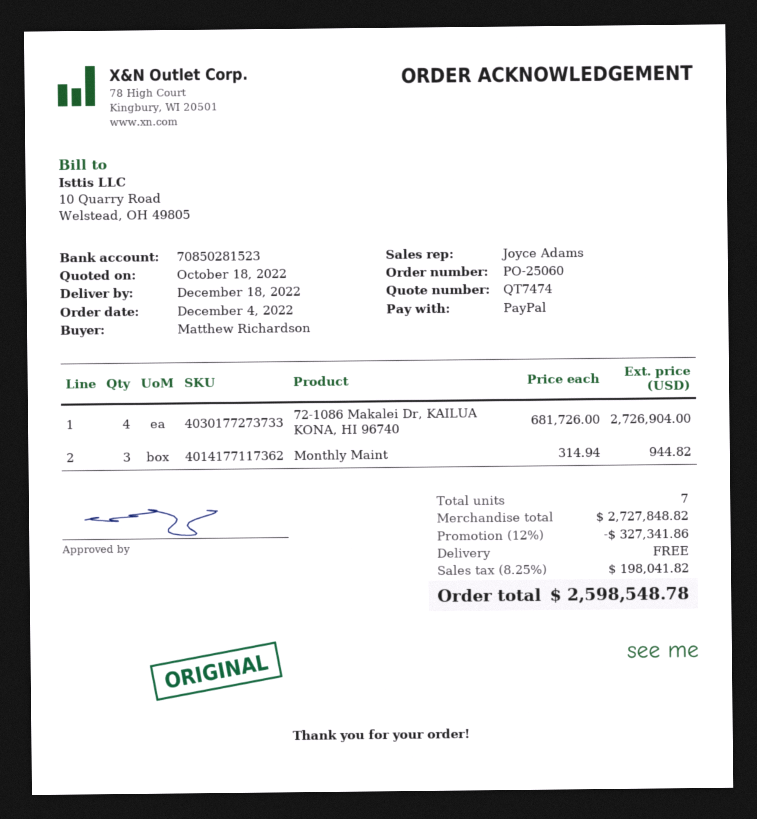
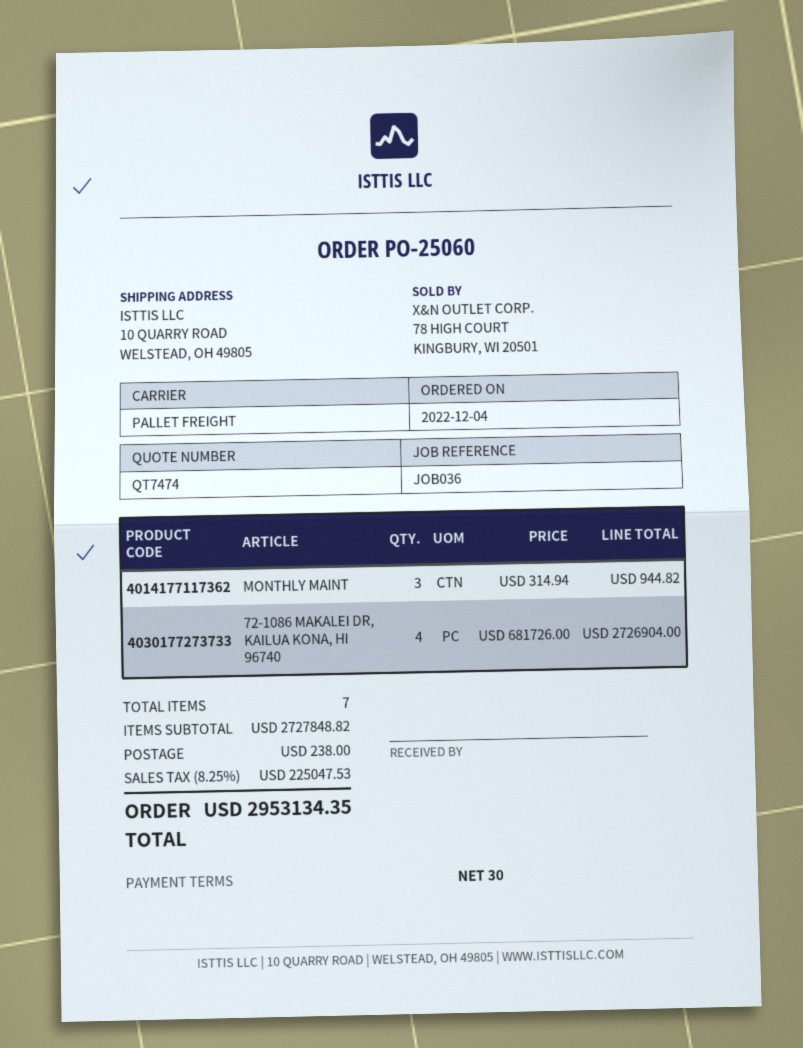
discount: 12% = 327341.86 -> none
shipping: 0.00 -> 238.00
tax: 8.25% = 198041.82 -> 8.25% = 225047.53
total: 2598548.78 -> 2953134.35

